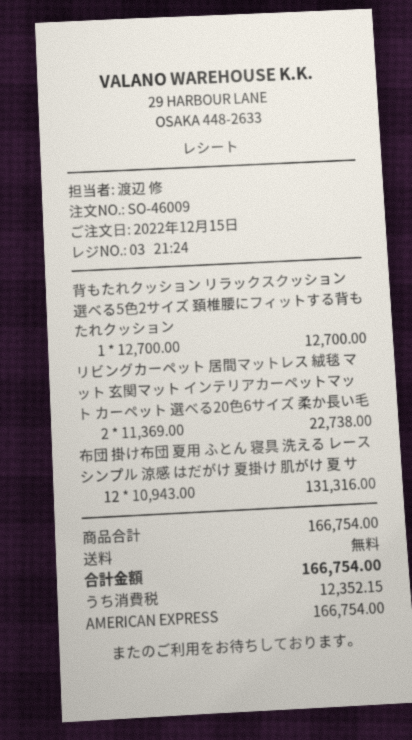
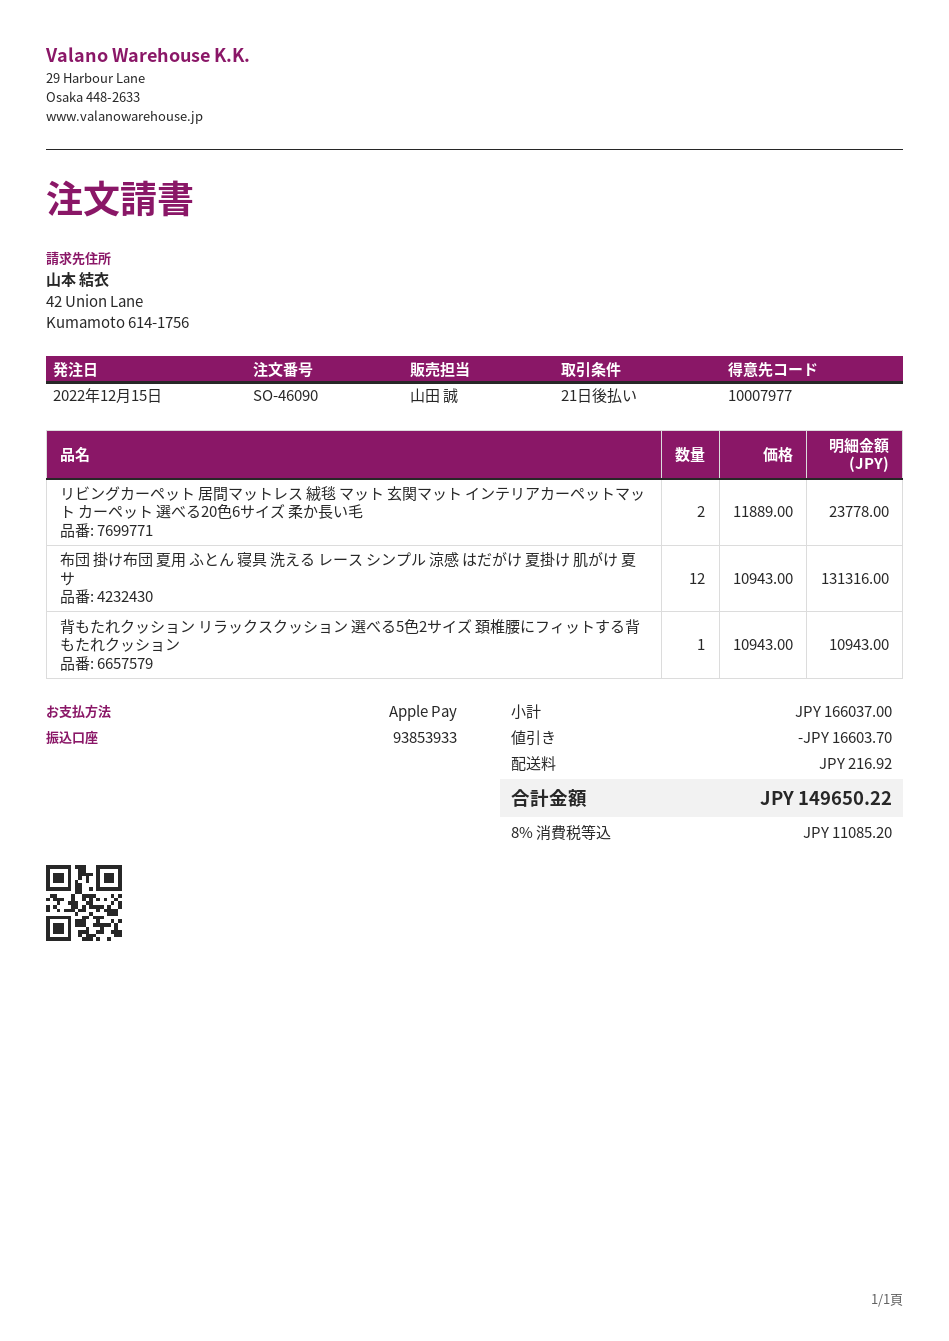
order number: SO-46009 -> SO-46090
sales rep: 渡辺 修 -> 山田 誠
payment method: American Express -> Apple Pay
背もたれクッション リラックスクッション 選べる5色2サイズ 頚椎腰にフィットする背もたれクッション: 1 x 12700.00 = 12700.00 -> 1 x 10943.00 = 10943.00
リビングカーペット 居間マットレス 絨毯 マット 玄関マット インテリアカーペットマット カーペット 選べる20色6サイズ 柔か長い毛: 2 x 11369.00 = 22738.00 -> 2 x 11889.00 = 23778.00
subtotal: 166754.00 -> 166037.00
discount: none -> 16603.70
shipping: 0.00 -> 216.92
tax: 12352.15 -> 11085.20
total: 166754.00 -> 149650.22

